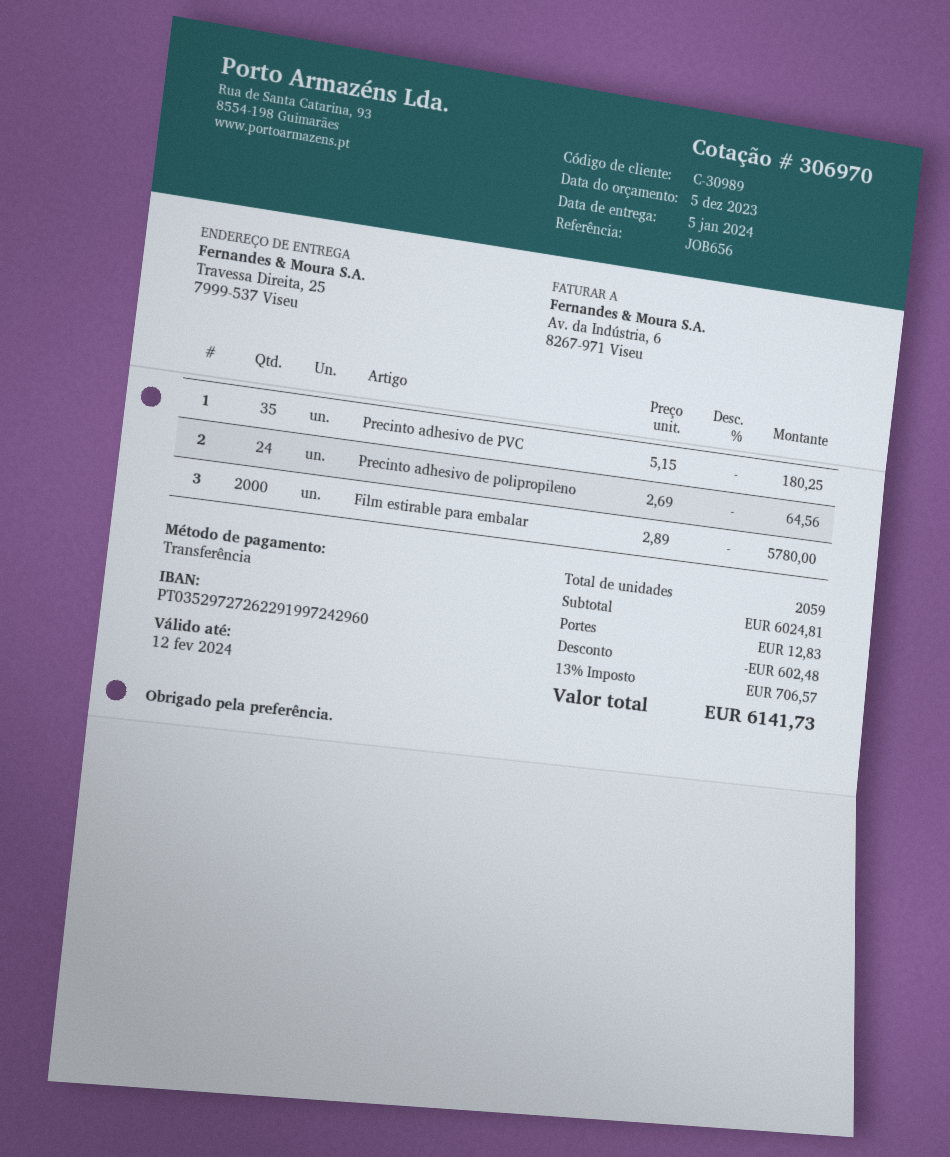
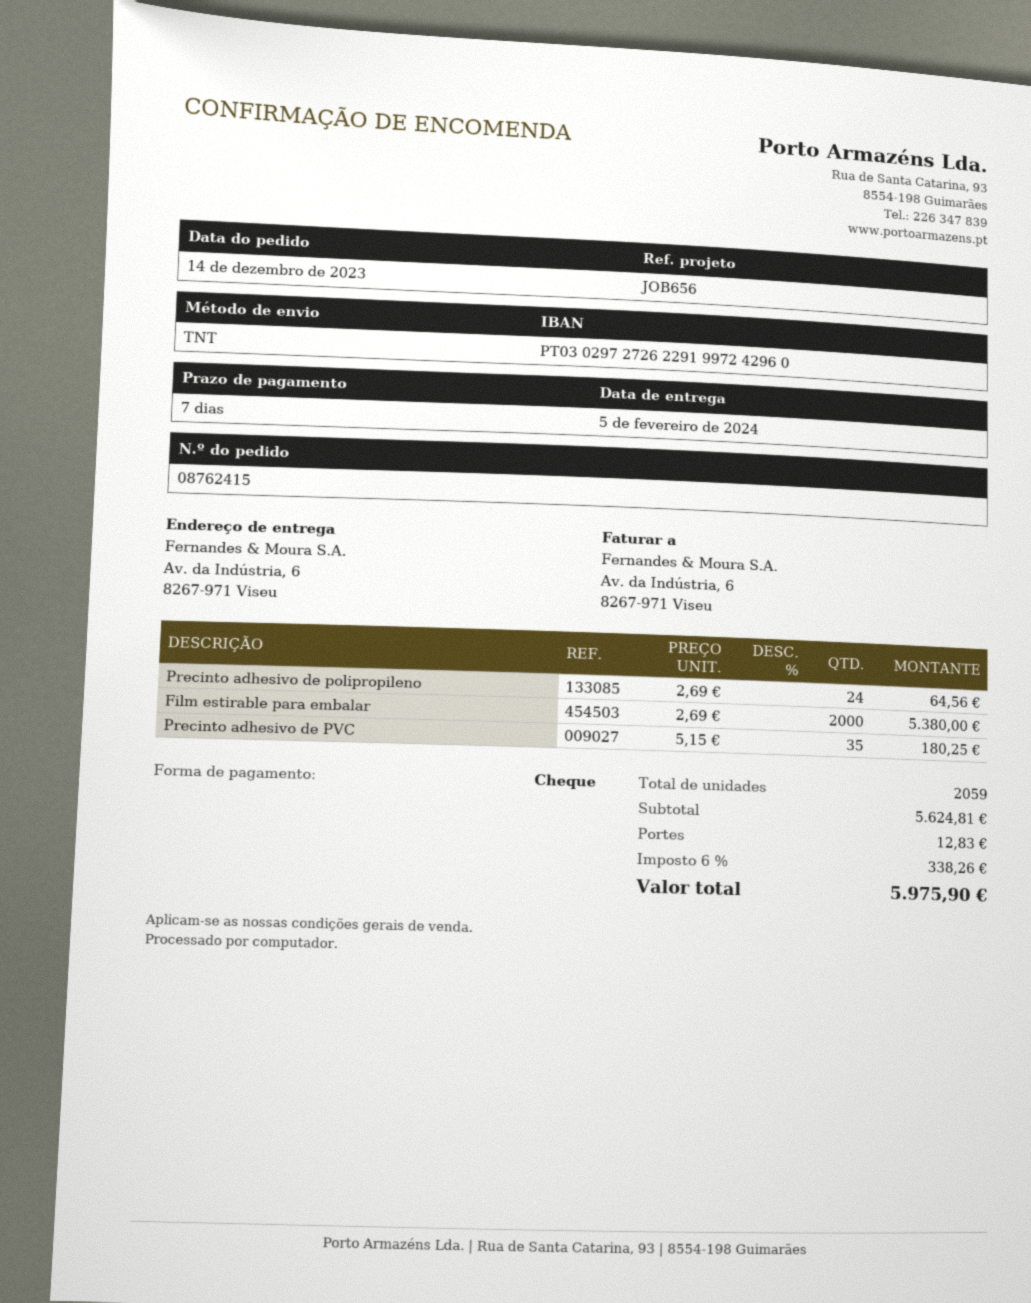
delivery date: 2024-01-05 -> 2024-02-05
payment method: bank transfer -> cheque
bank account: PT03529727262291997242960 -> PT03029727262291997242960
ship to: Travessa Direita, 25, 7999-537 Viseu -> Av. da Indústria, 6, 8267-971 Viseu
Film estirable para embalar: 2000 x 2.89 = 5780.00 -> 2000 x 2.69 = 5380.00
subtotal: 6024.81 -> 5624.81
discount: 602.48 -> none
tax: 13% = 706.57 -> 6% = 338.26
total: 6141.73 -> 5975.90

